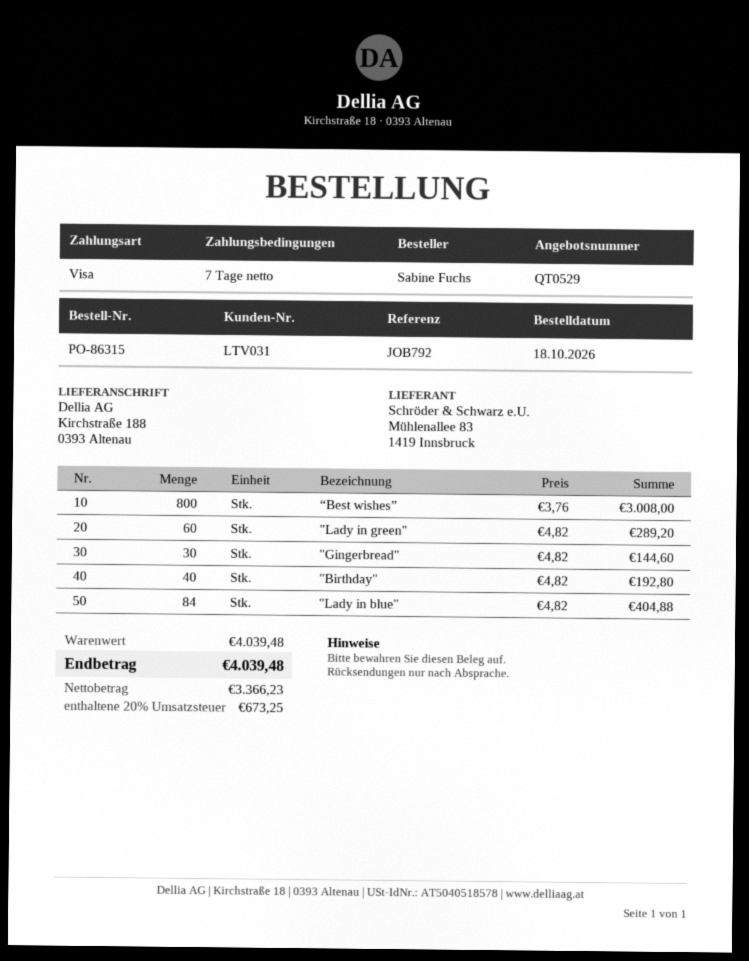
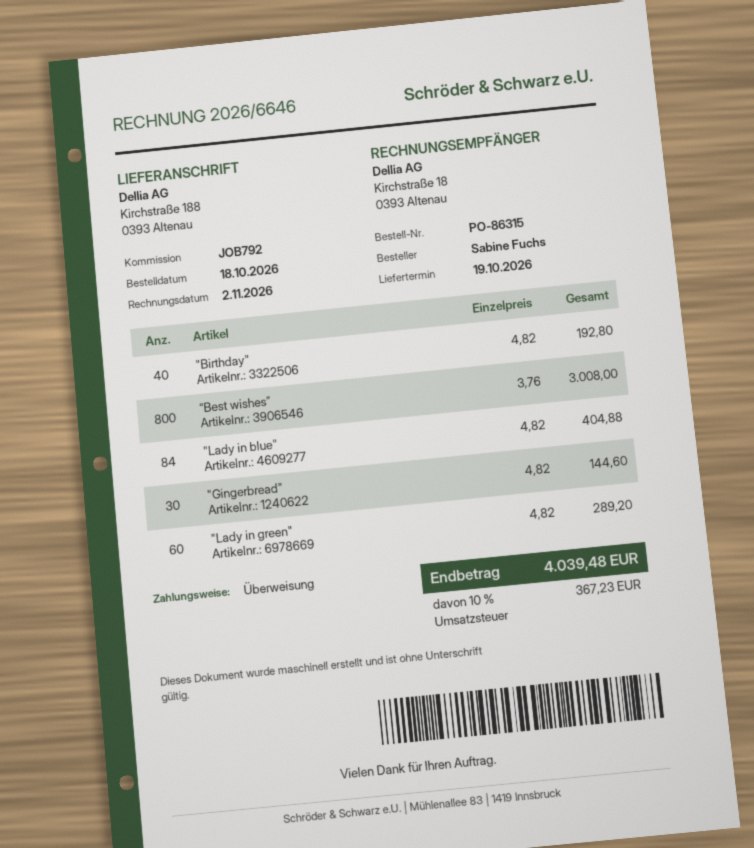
payment method: Visa -> bank transfer
tax: 20% = 673.25 -> 10% = 367.23

